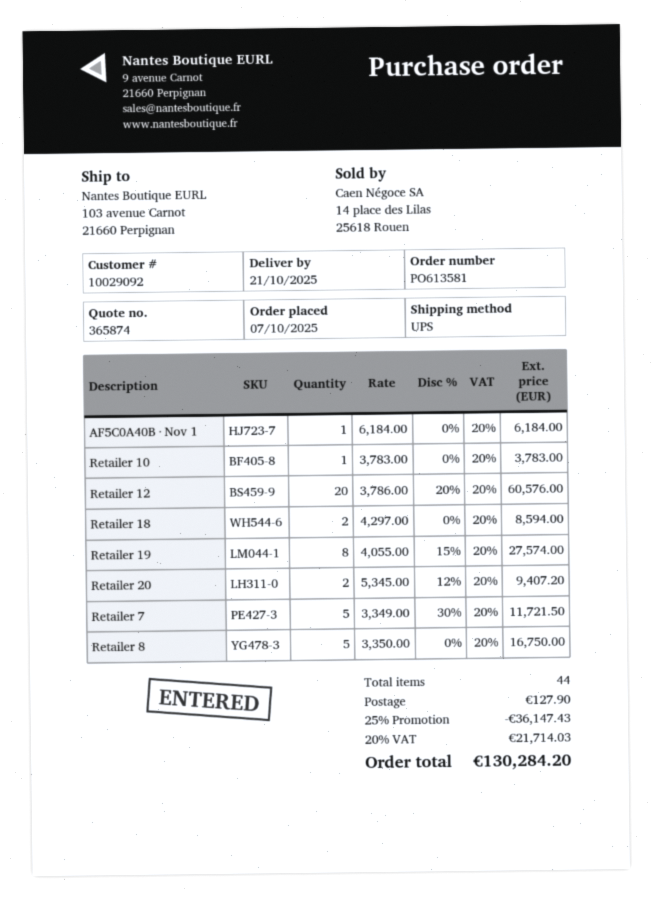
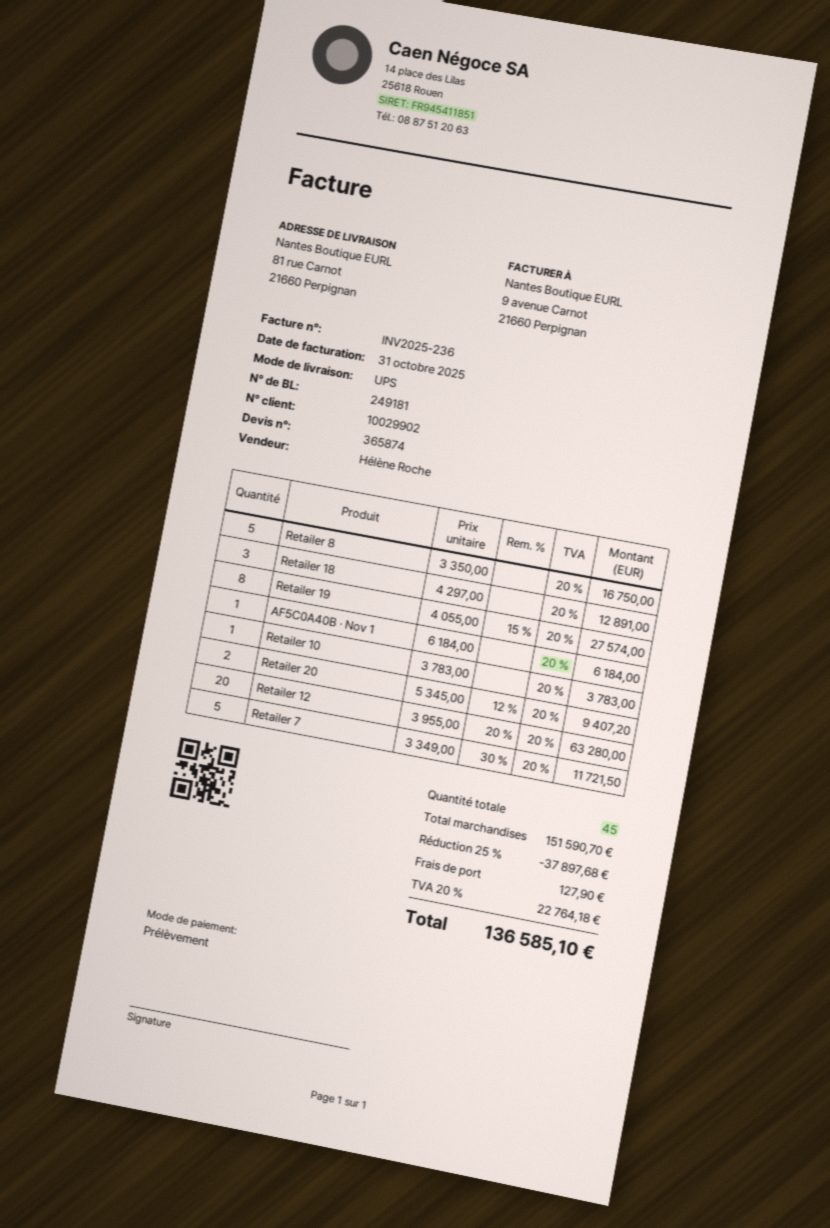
customer number: 10029092 -> 10029902
ship to: 103 avenue Carnot, 21660 Perpignan -> 81 rue Carnot, 21660 Perpignan
Retailer 12: 20 x 3786.00 - 20% = 60576.00 -> 20 x 3955.00 - 20% = 63280.00
Retailer 18: 2 x 4297.00 = 8594.00 -> 3 x 4297.00 = 12891.00
total quantity: 44 -> 45
discount: 25% = 36147.43 -> 25% = 37897.68
tax: 20% = 21714.03 -> 20% = 22764.18
total: 130284.20 -> 136585.10

